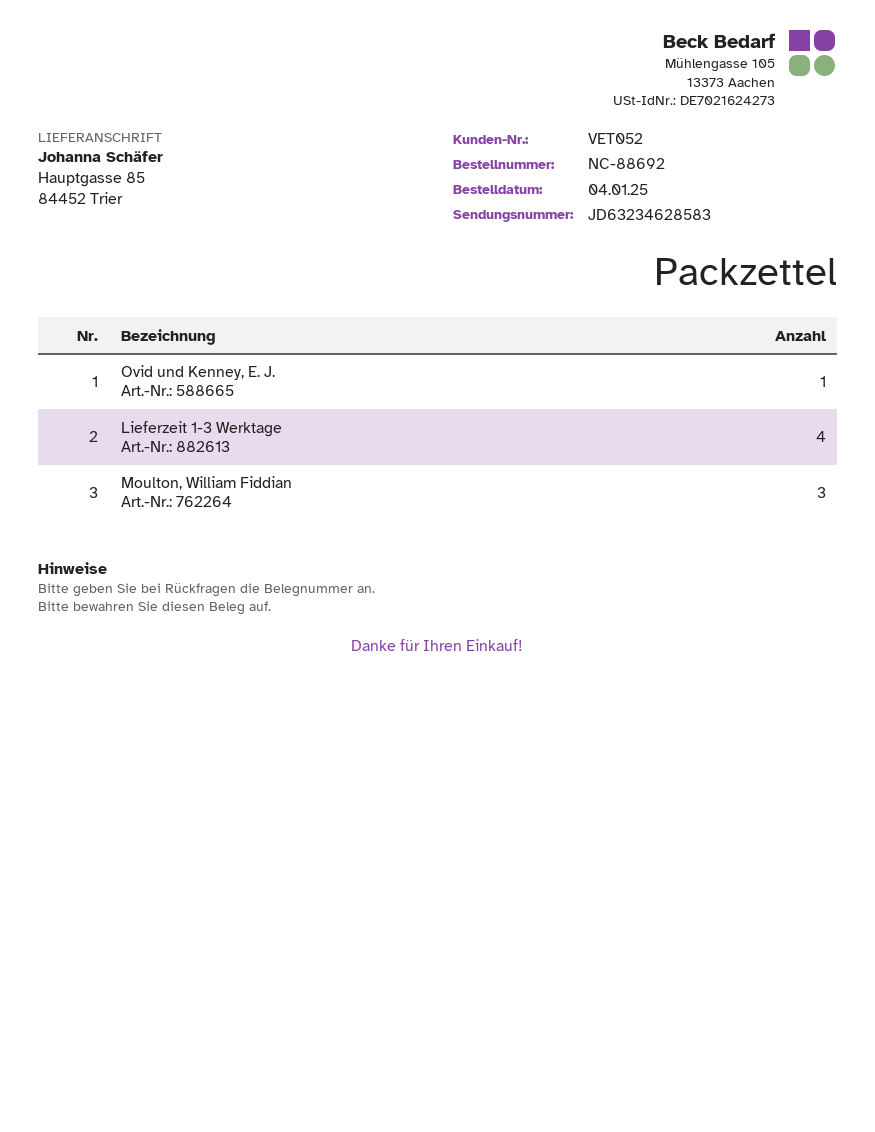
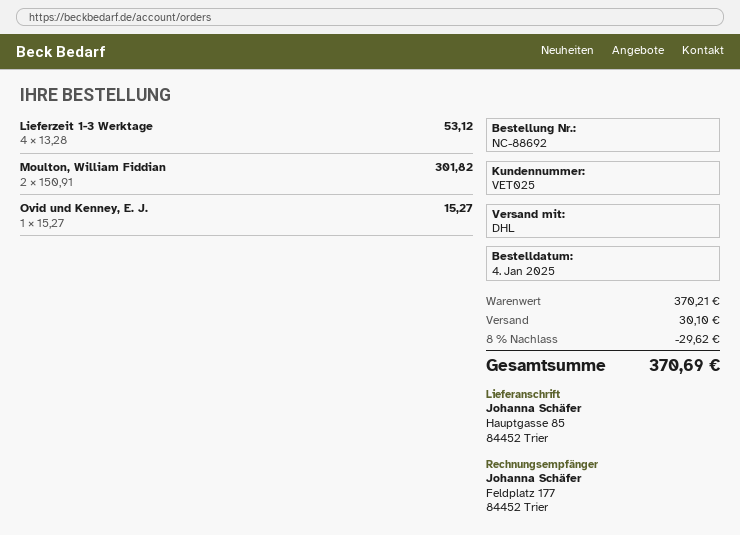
customer number: VET052 -> VET025
Moulton, William Fiddian: 3 -> 2

